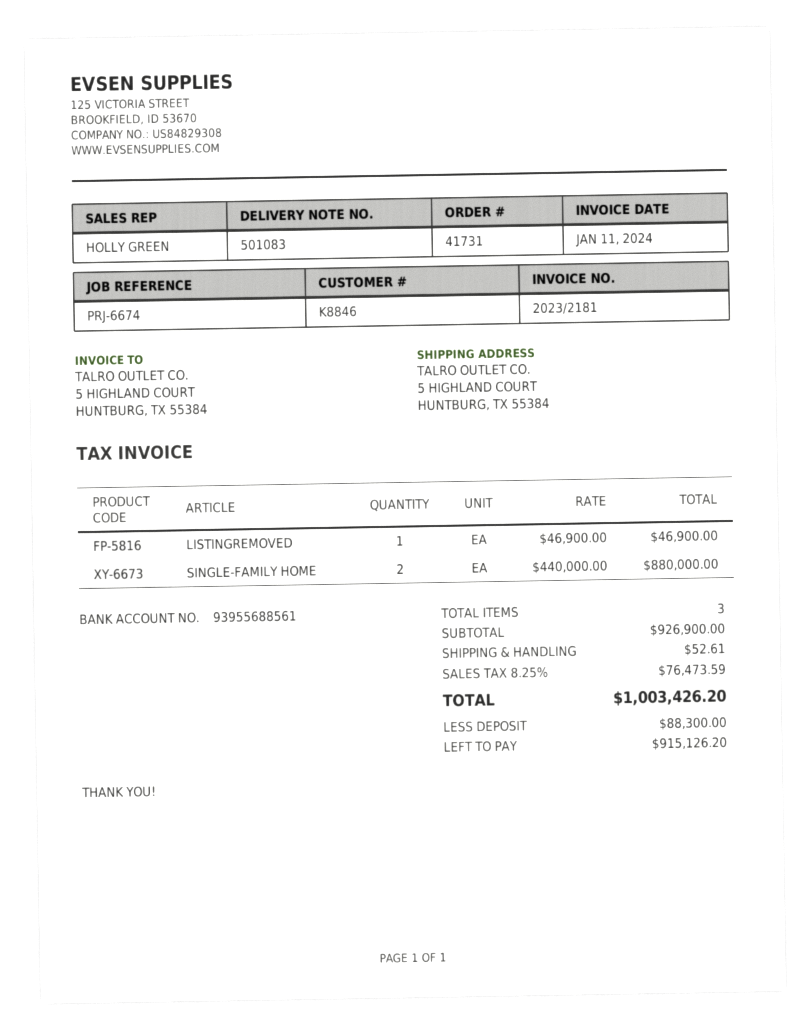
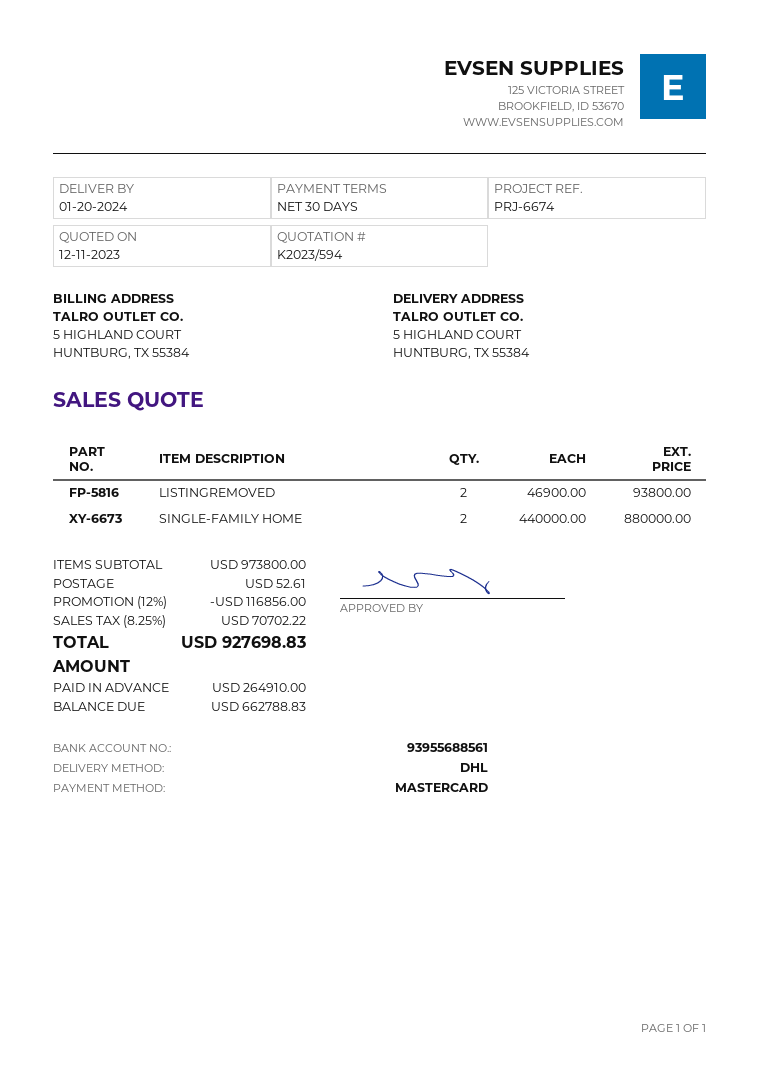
LISTINGREMOVED: 1 x 46900.00 = 46900.00 -> 2 x 46900.00 = 93800.00
subtotal: 926900.00 -> 973800.00
discount: none -> 12% = 116856.00
tax: 8.25% = 76473.59 -> 8.25% = 70702.22
total: 1003426.20 -> 927698.83
deposit: 88300.00 -> 264910.00
balance: 915126.20 -> 662788.83

